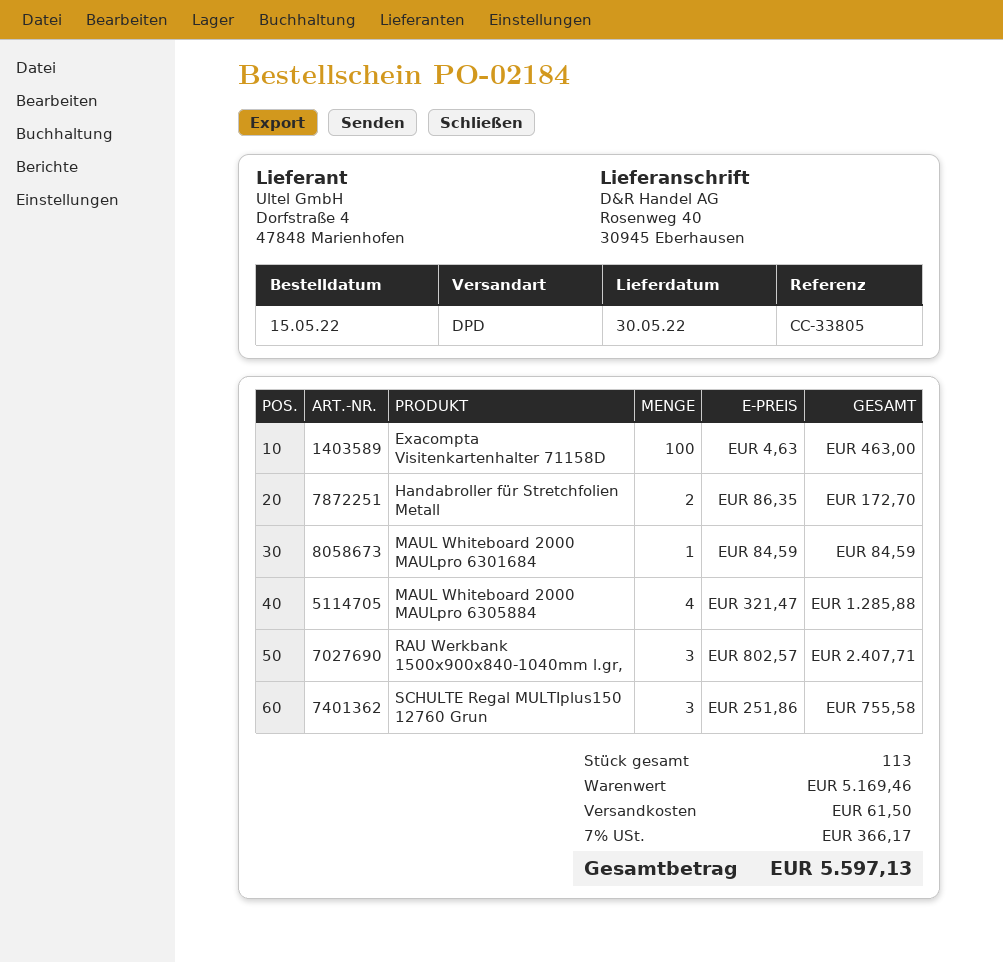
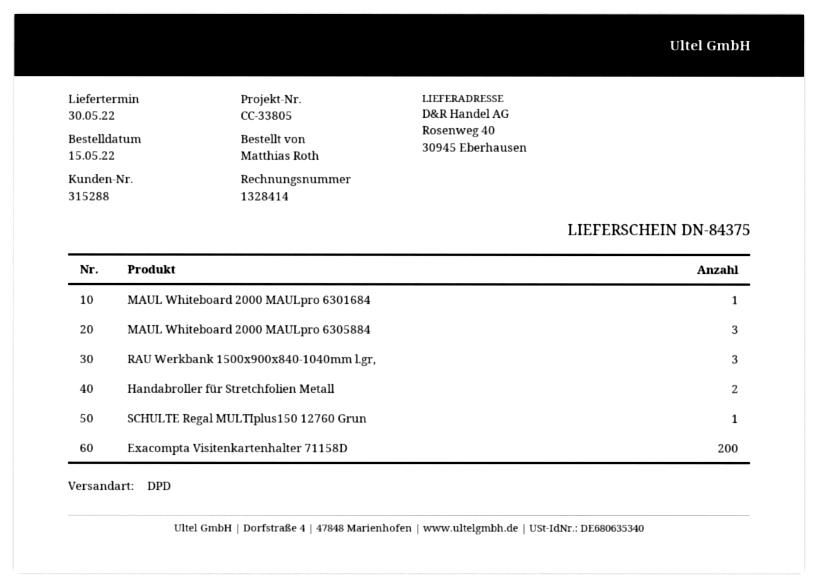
Exacompta Visitenkartenhalter 71158D: 100 -> 200
MAUL Whiteboard 2000 MAULpro 6305884: 4 -> 3
SCHULTE Regal MULTIplus150 12760 Grun: 3 -> 1

